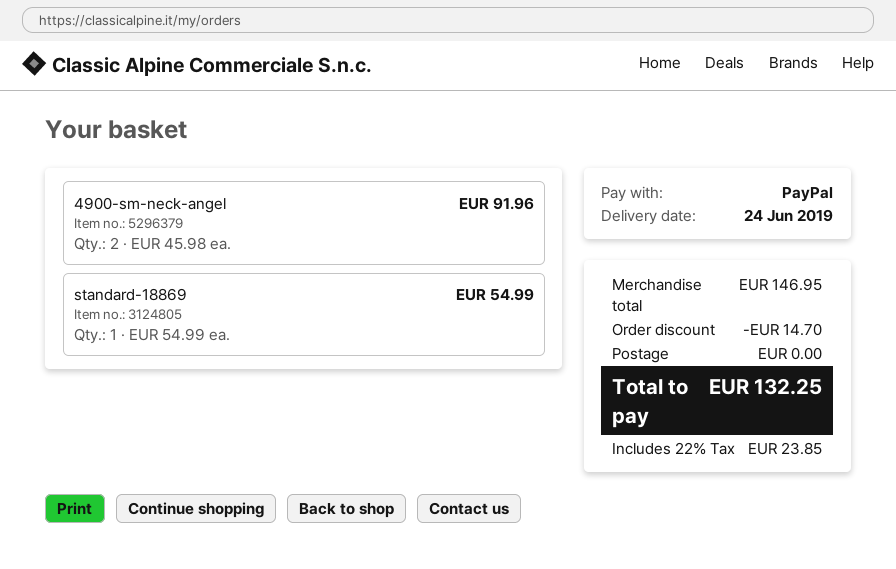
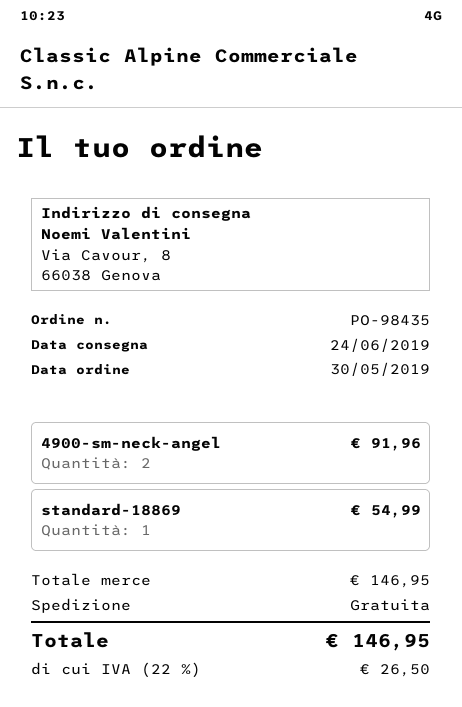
discount: 14.70 -> none
tax: 22% = 23.85 -> 22% = 26.50
total: 132.25 -> 146.95

